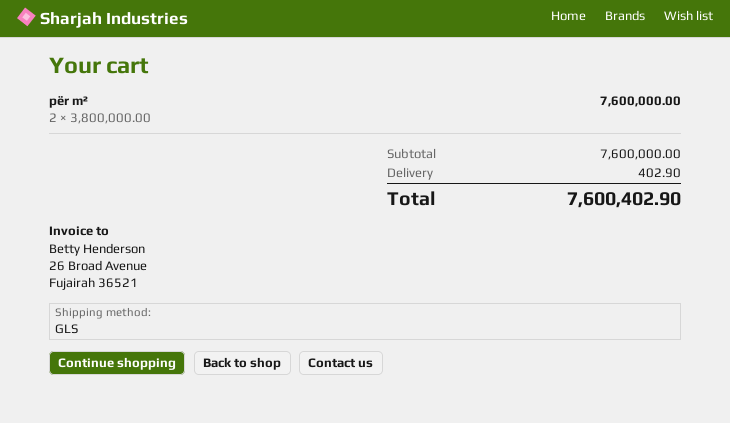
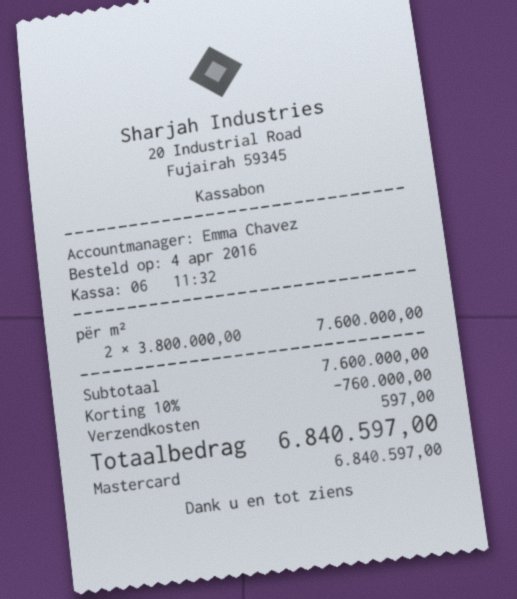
discount: none -> 10% = 760000.00
shipping: 402.90 -> 597.00
total: 7600402.90 -> 6840597.00

